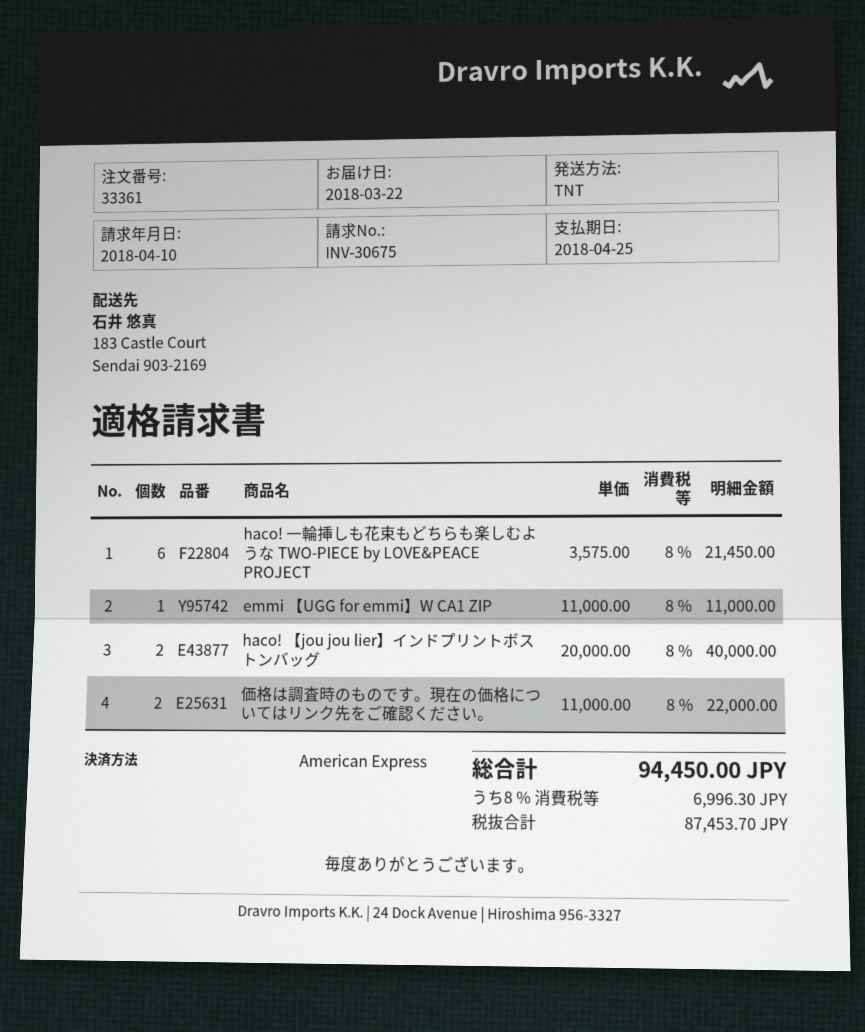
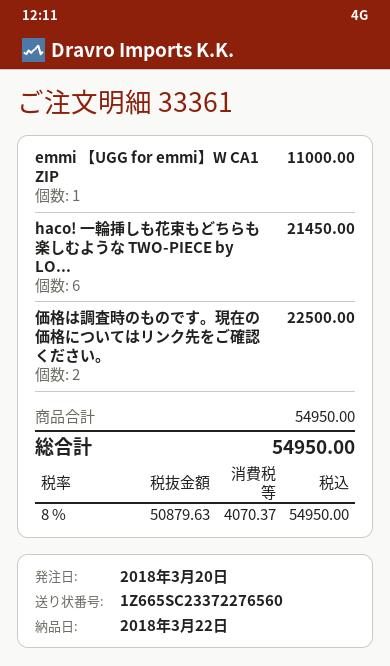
haco! 【jou jou lier】インドプリントボストンバッグ: 2 for 40000.00 -> none
価格は調査時のものです。現在の価格についてはリンク先をご確認ください。: 2 for 22000.00 -> 2 for 22500.00
net: 87453.70 -> 50879.63
tax: 8% = 6996.30 -> 8% = 4070.37
total: 94450.00 -> 54950.00

